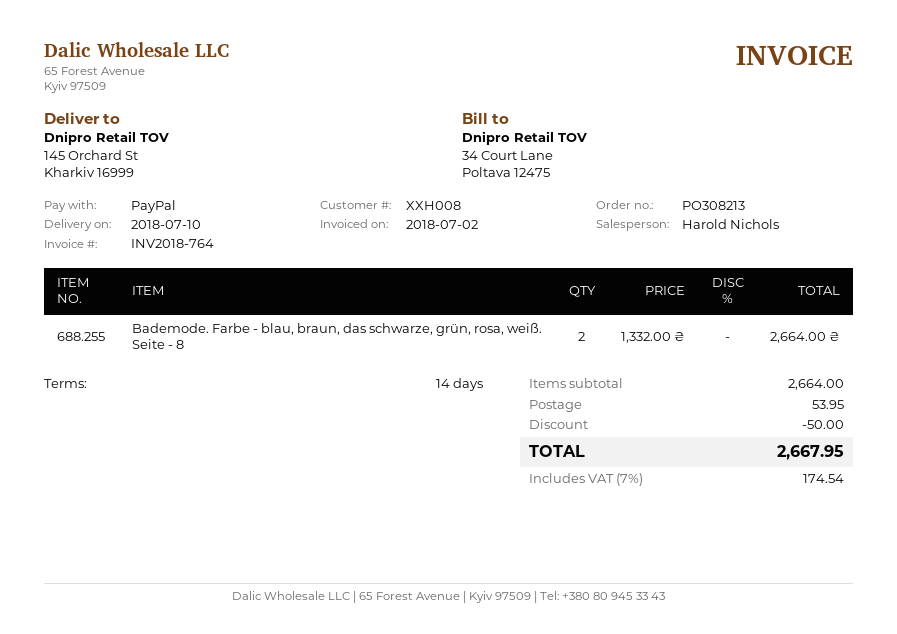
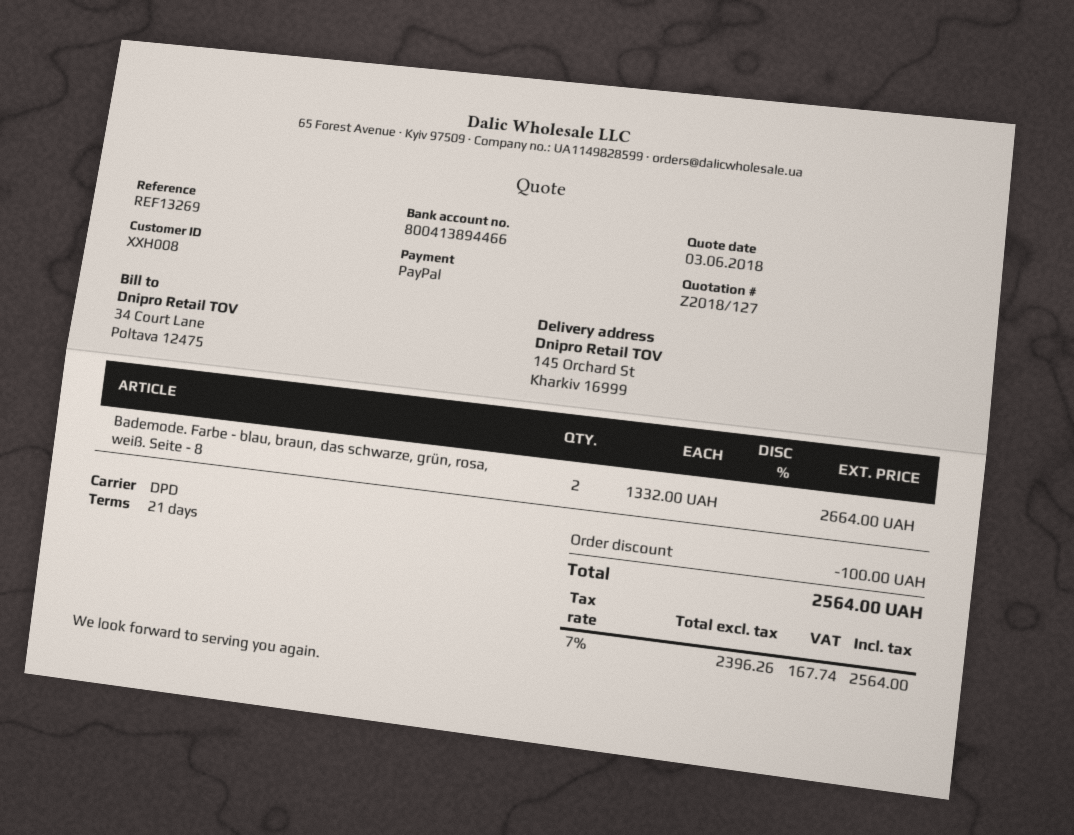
payment terms: 14 days -> 21 days
discount: 50.00 -> 100.00
shipping: 53.95 -> none
tax: 7% = 174.54 -> 7% = 167.74
total: 2667.95 -> 2564.00

